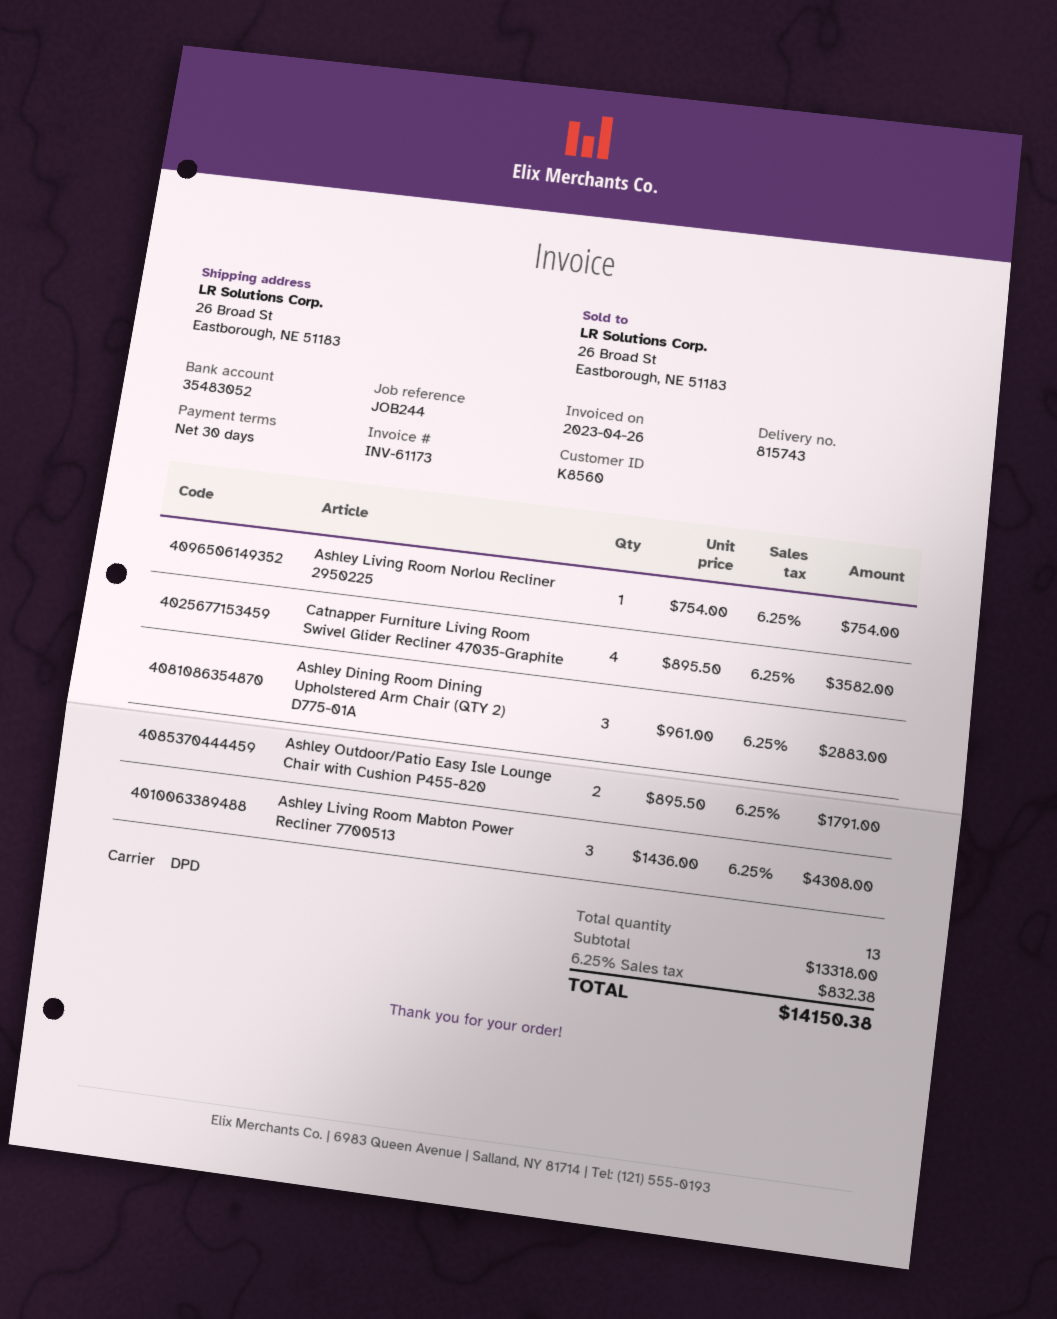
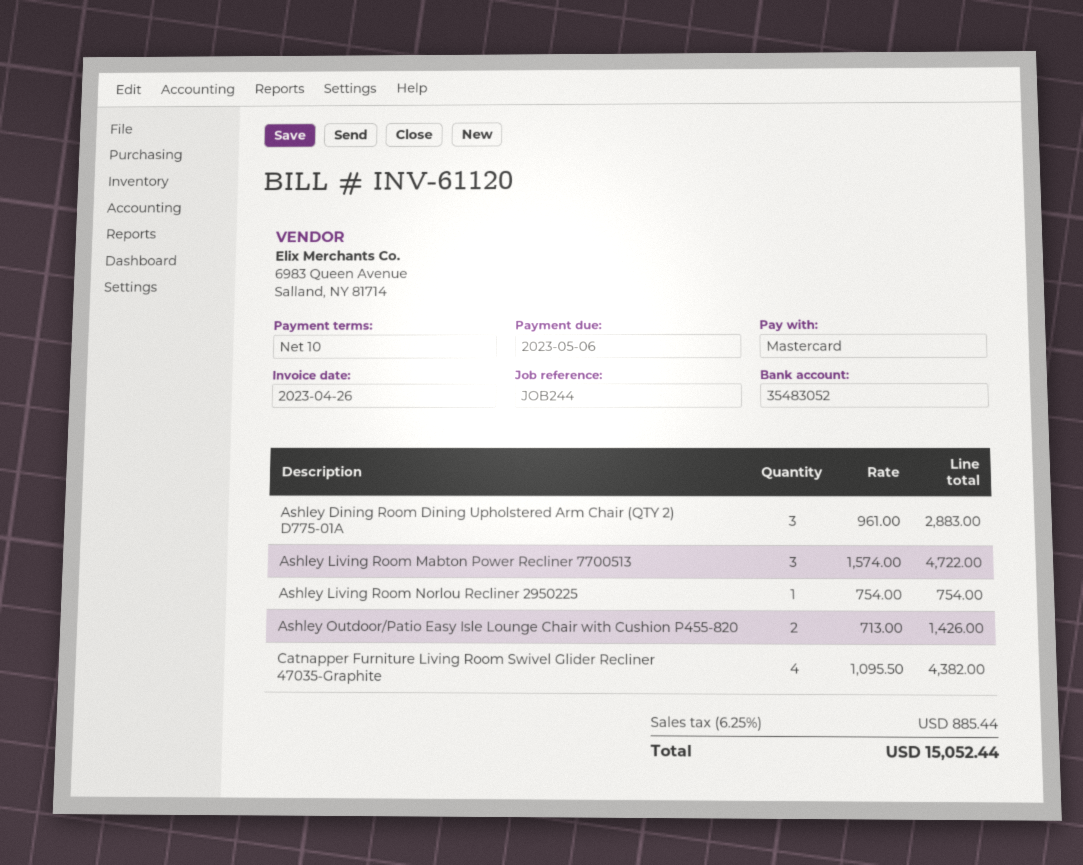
invoice number: INV-61173 -> INV-61120
payment terms: 30 days -> 10 days
Catnapper Furniture Living Room Swivel Glider Recliner 47035-Graphite: 4 x 895.50 = 3582.00 -> 4 x 1095.50 = 4382.00
Ashley Outdoor/Patio Easy Isle Lounge Chair with Cushion P455-820: 2 x 895.50 = 1791.00 -> 2 x 713.00 = 1426.00
Ashley Living Room Mabton Power Recliner 7700513: 3 x 1436.00 = 4308.00 -> 3 x 1574.00 = 4722.00
tax: 6.25% = 832.38 -> 6.25% = 885.44
total: 14150.38 -> 15052.44

